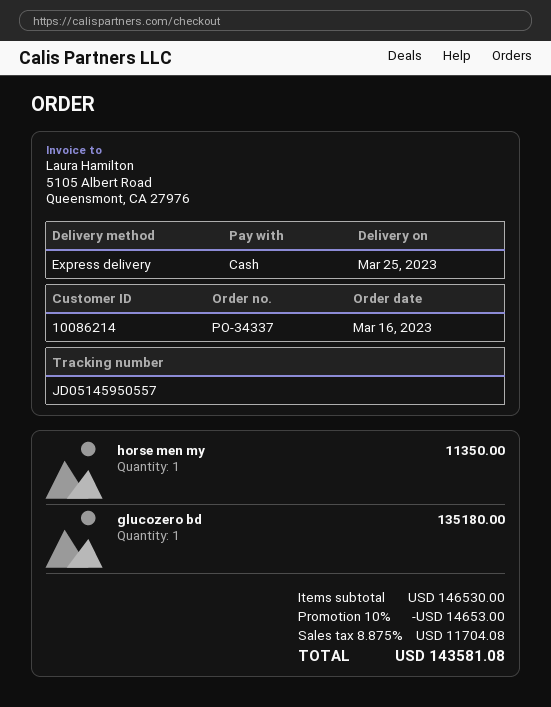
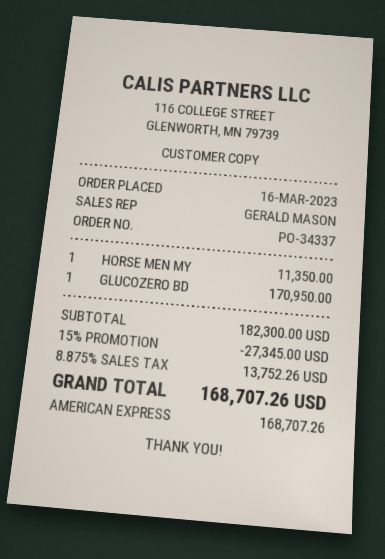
payment method: cash -> American Express
glucozero bd: 1 for 135180.00 -> 1 for 170950.00
subtotal: 146530.00 -> 182300.00
discount: 10% = 14653.00 -> 15% = 27345.00
tax: 8.875% = 11704.08 -> 8.875% = 13752.26
total: 143581.08 -> 168707.26

